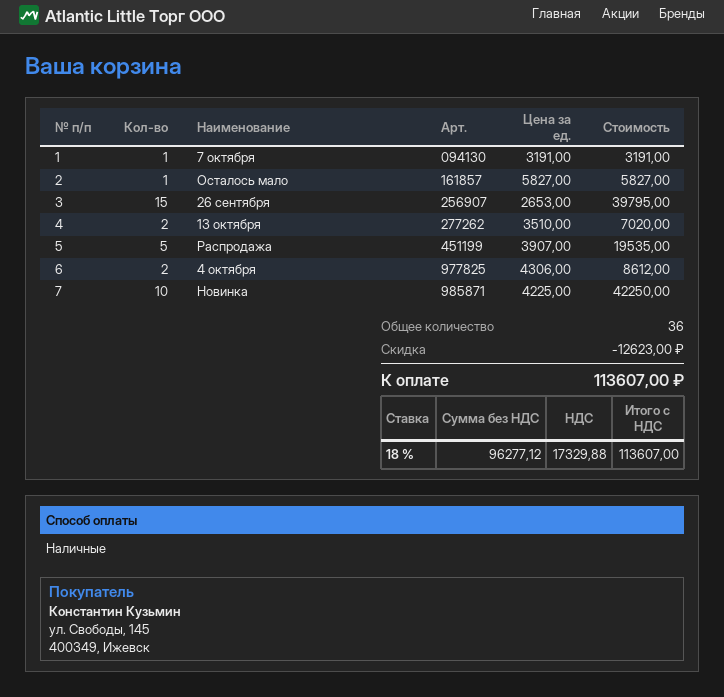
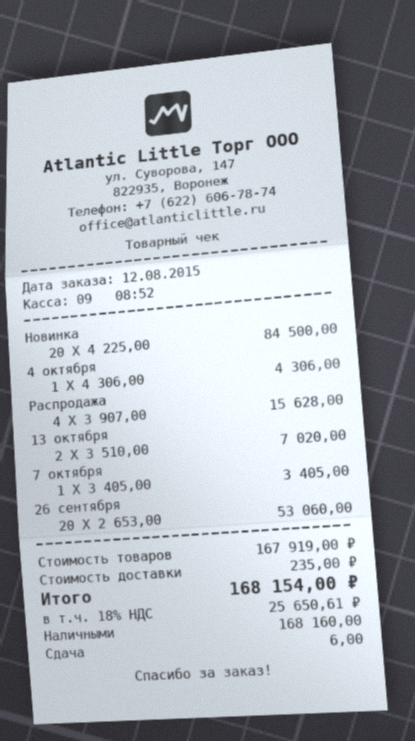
7 октября: 1 x 3191.00 = 3191.00 -> 1 x 3405.00 = 3405.00
Осталось мало: 1 x 5827.00 = 5827.00 -> none
26 сентября: 15 x 2653.00 = 39795.00 -> 20 x 2653.00 = 53060.00
Распродажа: 5 x 3907.00 = 19535.00 -> 4 x 3907.00 = 15628.00
4 октября: 2 x 4306.00 = 8612.00 -> 1 x 4306.00 = 4306.00
Новинка: 10 x 4225.00 = 42250.00 -> 20 x 4225.00 = 84500.00
discount: 12623.00 -> none
shipping: none -> 235.00
tax: 18% = 17329.88 -> 18% = 25650.61
total: 113607.00 -> 168154.00

